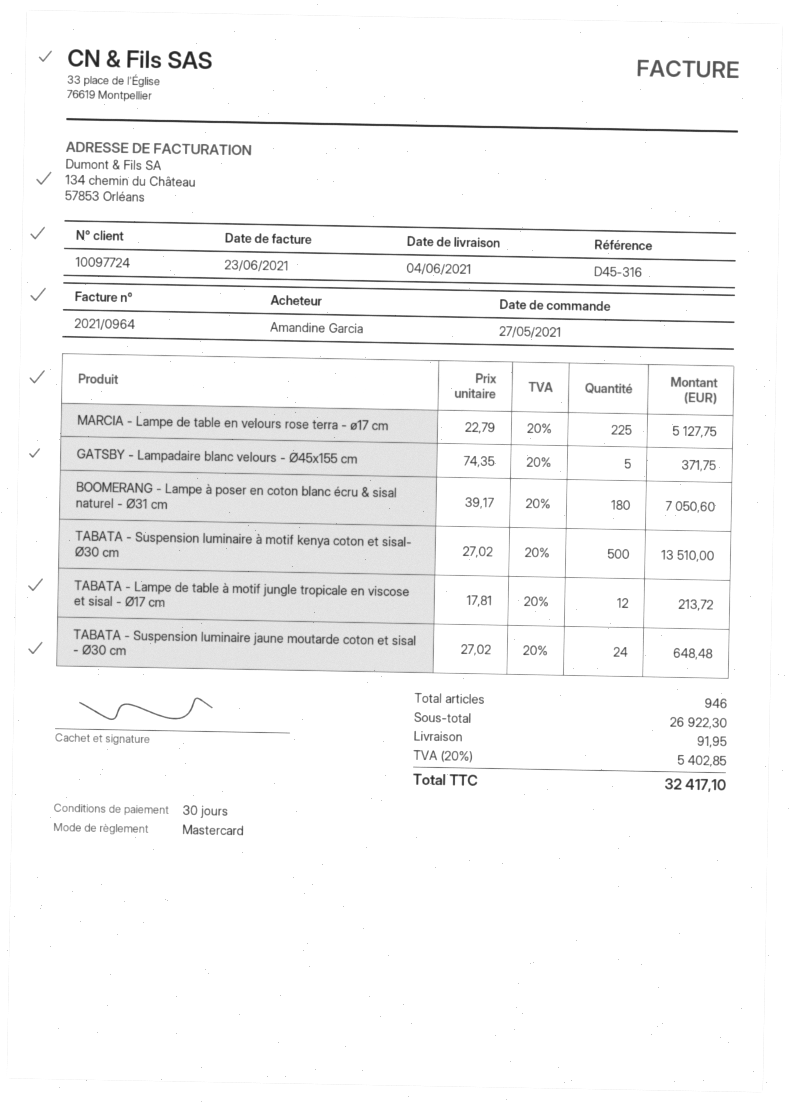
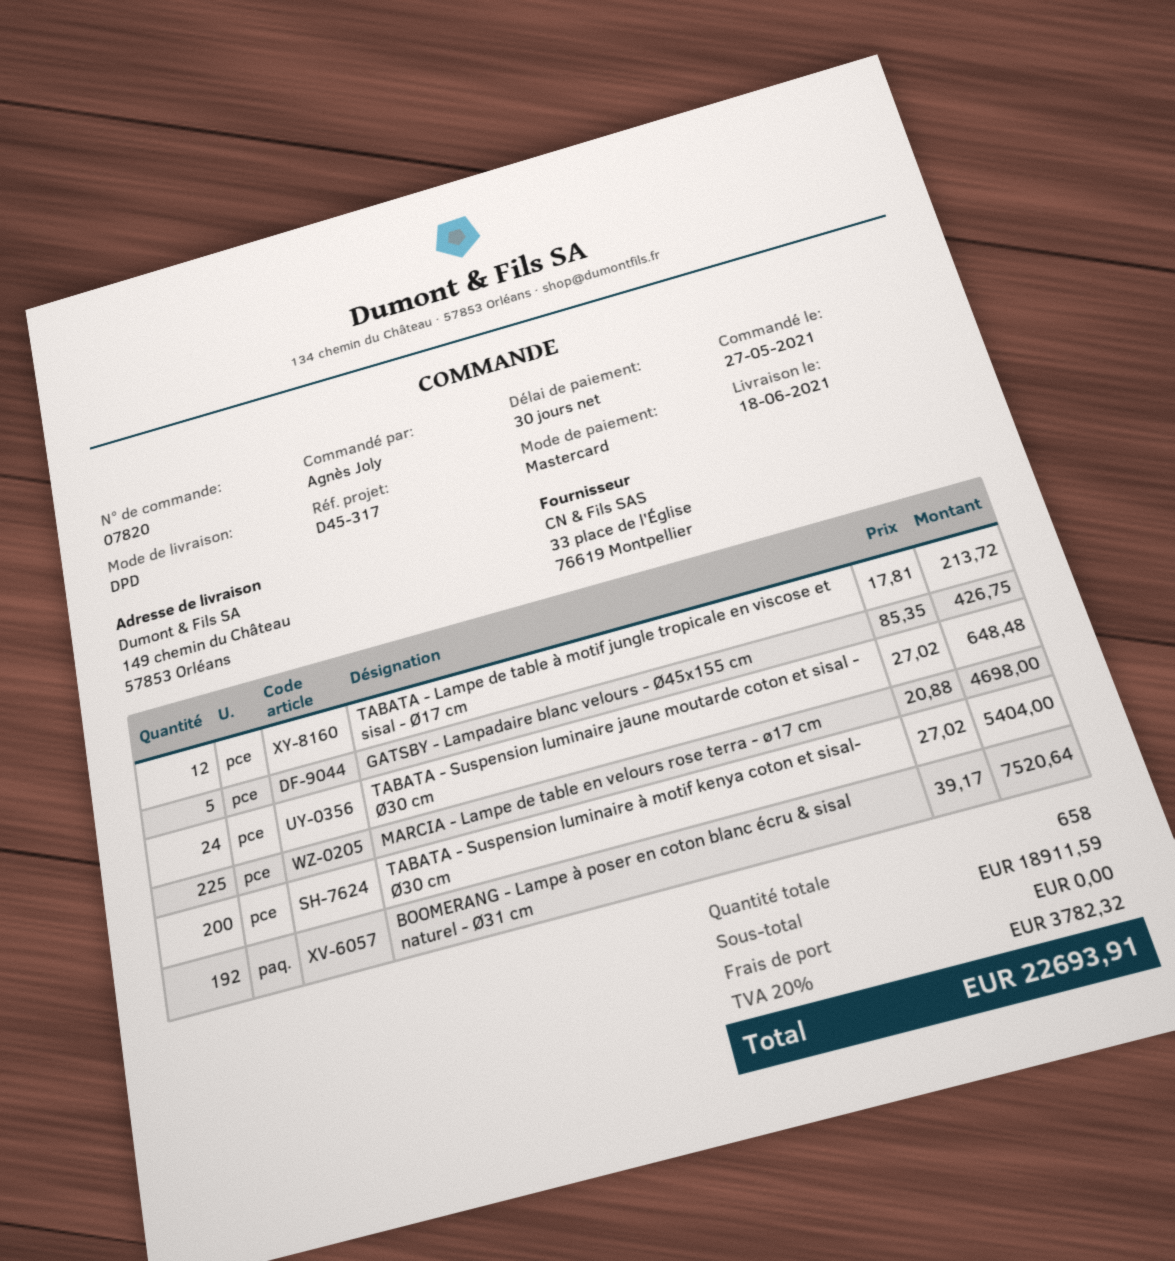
delivery date: 2021-06-04 -> 2021-06-18
reference: D45-316 -> D45-317
ordered by: Amandine Garcia -> Agnès Joly
MARCIA - Lampe de table en velours rose terra - ø17 cm: 225 x 22.79 = 5127.75 -> 225 x 20.88 = 4698.00
GATSBY - Lampadaire blanc velours - Ø45x155 cm: 5 x 74.35 = 371.75 -> 5 x 85.35 = 426.75
BOOMERANG - Lampe à poser en coton blanc écru & sisal naturel - Ø31 cm: 180 x 39.17 = 7050.60 -> 192 x 39.17 = 7520.64
TABATA - Suspension luminaire à motif kenya coton et sisal- Ø30 cm: 500 x 27.02 = 13510.00 -> 200 x 27.02 = 5404.00
total quantity: 946 -> 658
subtotal: 26922.30 -> 18911.59
shipping: 91.95 -> 0.00
tax: 20% = 5402.85 -> 20% = 3782.32
total: 32417.10 -> 22693.91

